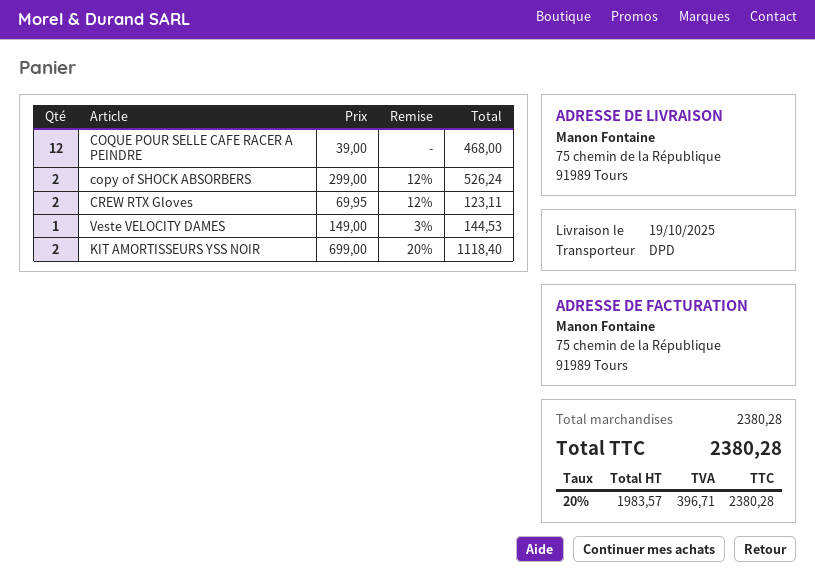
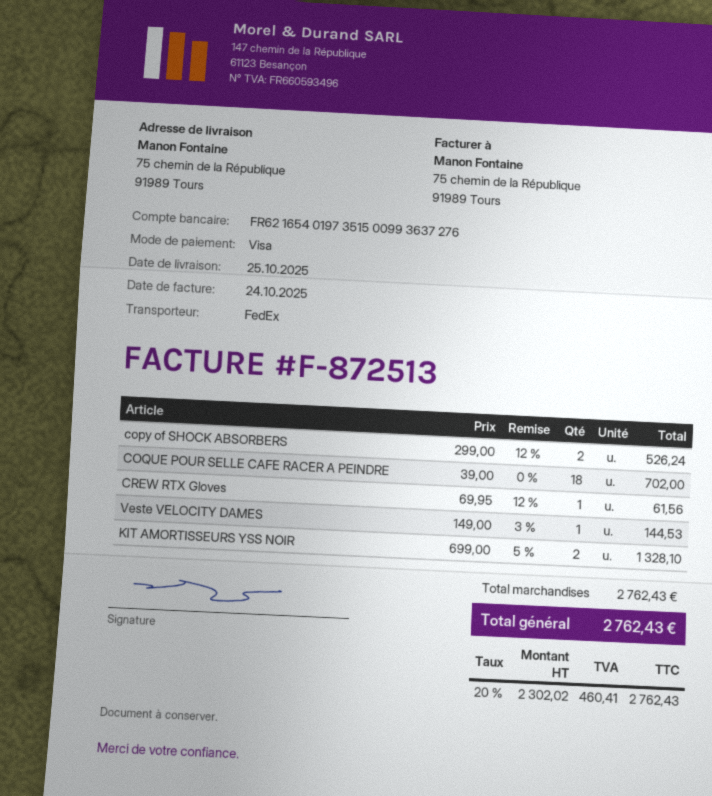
delivery date: 2025-10-19 -> 2025-10-25
shipping method: DPD -> FedEx
COQUE POUR SELLE CAFE RACER A PEINDRE: 12 x 39.00 = 468.00 -> 18 x 39.00 = 702.00
CREW RTX Gloves: 2 x 69.95 - 12% = 123.11 -> 1 x 69.95 - 12% = 61.56
KIT AMORTISSEURS YSS NOIR: 2 x 699.00 - 20% = 1118.40 -> 2 x 699.00 - 5% = 1328.10
subtotal: 2380.28 -> 2762.43
net: 1983.57 -> 2302.02
tax: 20% = 396.71 -> 20% = 460.41
total: 2380.28 -> 2762.43

